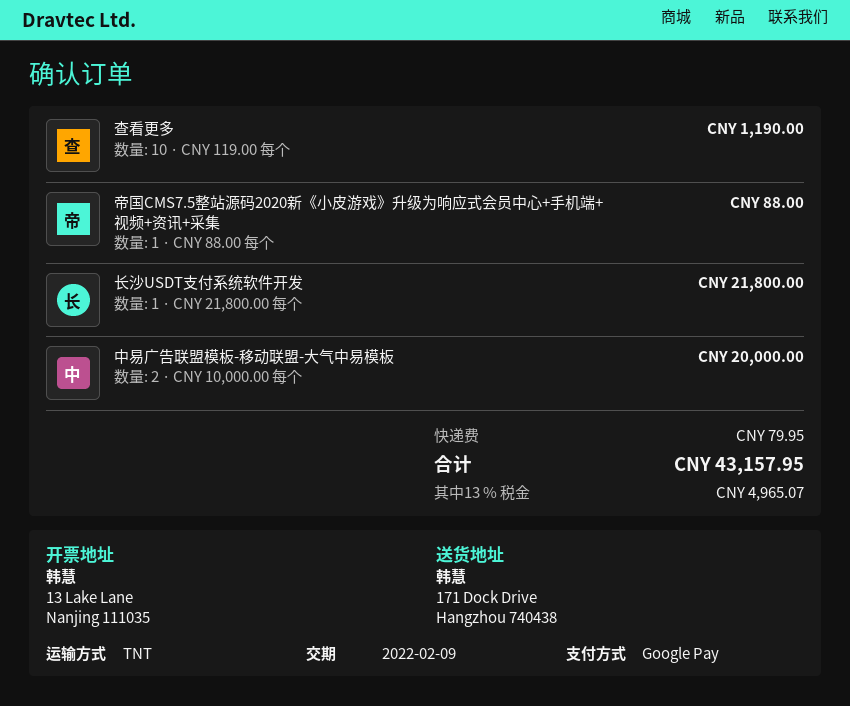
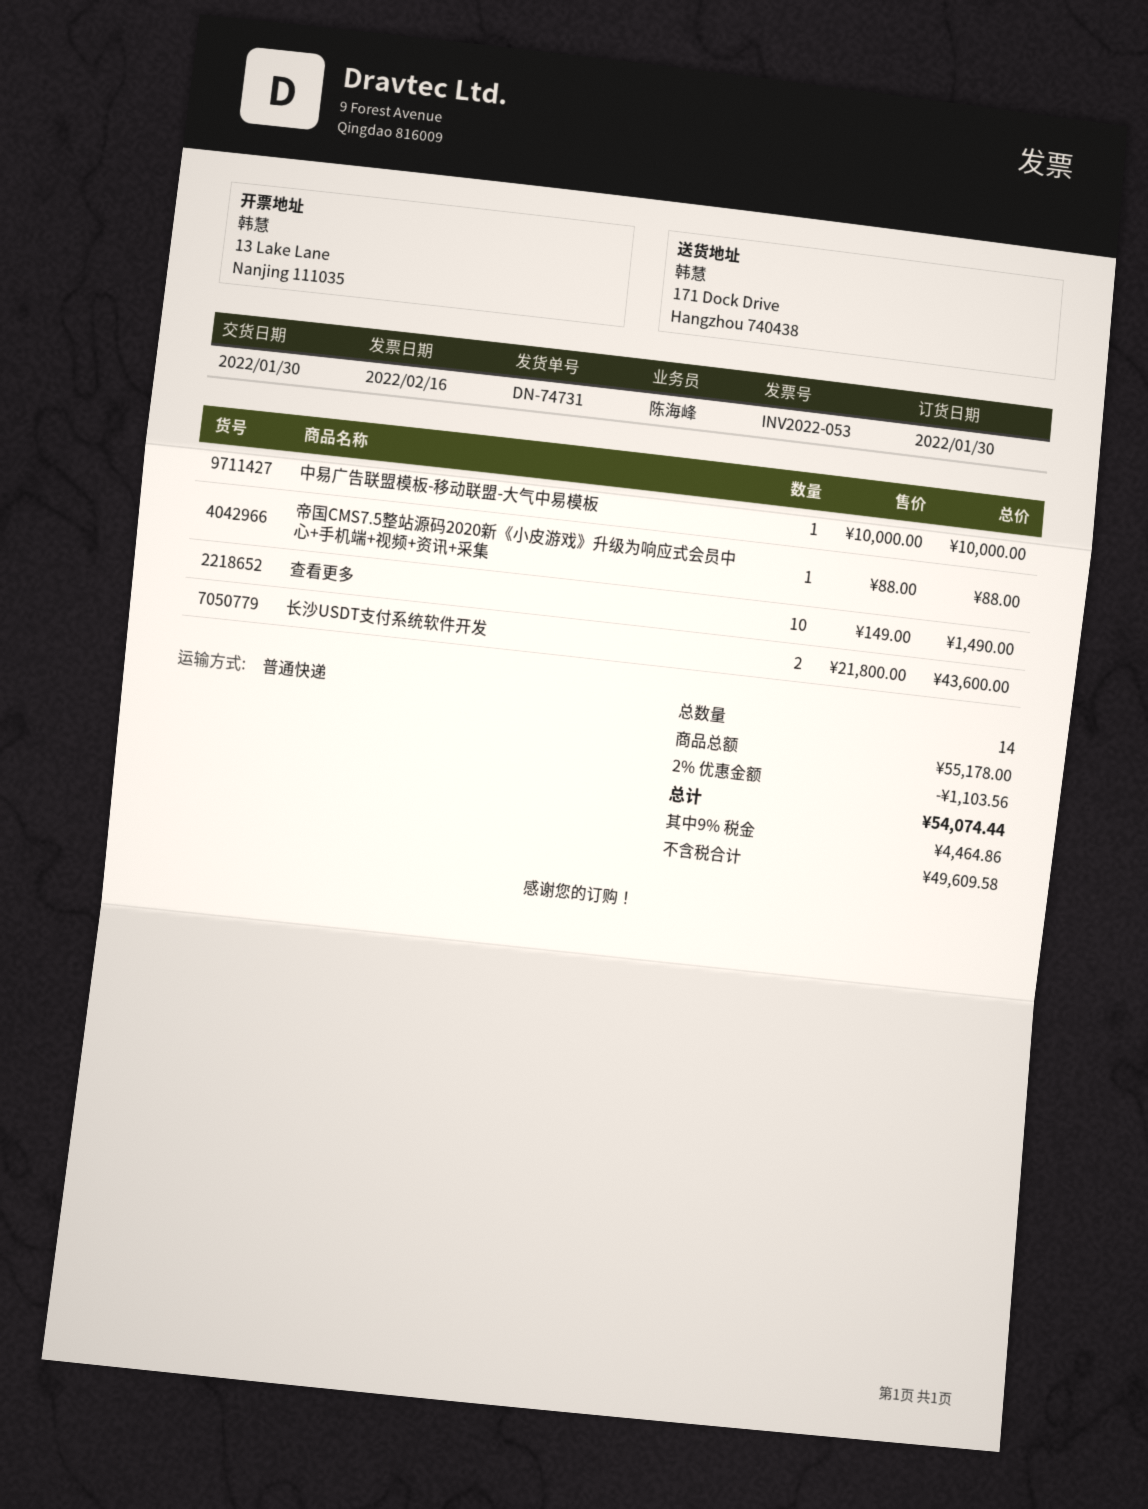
delivery date: 2022-02-09 -> 2022-01-30
shipping method: TNT -> standard
查看更多: 10 x 119.00 = 1190.00 -> 10 x 149.00 = 1490.00
长沙USDT支付系统软件开发: 1 x 21800.00 = 21800.00 -> 2 x 21800.00 = 43600.00
中易广告联盟模板-移动联盟-大气中易模板: 2 x 10000.00 = 20000.00 -> 1 x 10000.00 = 10000.00
discount: none -> 2% = 1103.56
shipping: 79.95 -> none
tax: 13% = 4965.07 -> 9% = 4464.86
total: 43157.95 -> 54074.44

